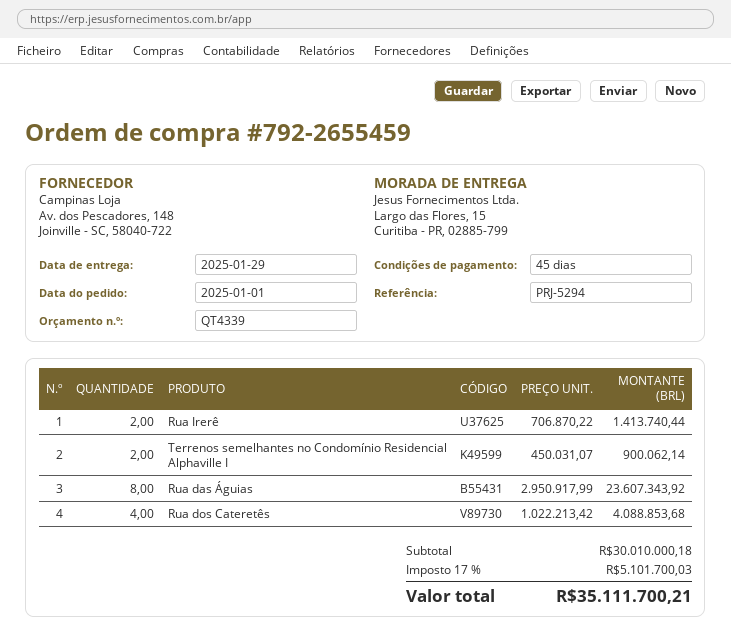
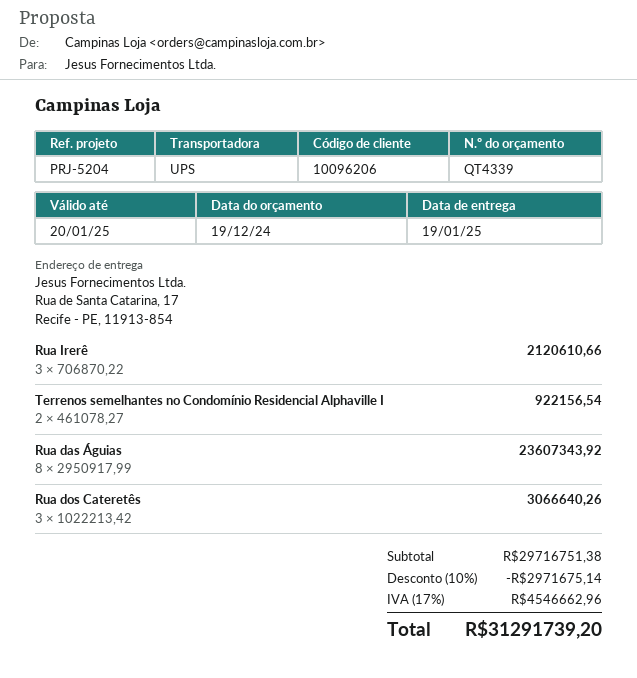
delivery date: 2025-01-29 -> 2025-01-19
reference: PRJ-5294 -> PRJ-5204
ship to: Largo das Flores, 15, Curitiba - PR, 02885-799 -> Rua de Santa Catarina, 17, Recife - PE, 11913-854
Rua Irerê: 2 x 706870.22 = 1413740.44 -> 3 x 706870.22 = 2120610.66
Terrenos semelhantes no Condomínio Residencial Alphaville I: 2 x 450031.07 = 900062.14 -> 2 x 461078.27 = 922156.54
Rua dos Cateretês: 4 x 1022213.42 = 4088853.68 -> 3 x 1022213.42 = 3066640.26
subtotal: 30010000.18 -> 29716751.38
discount: none -> 10% = 2971675.14
tax: 17% = 5101700.03 -> 17% = 4546662.96
total: 35111700.21 -> 31291739.20

